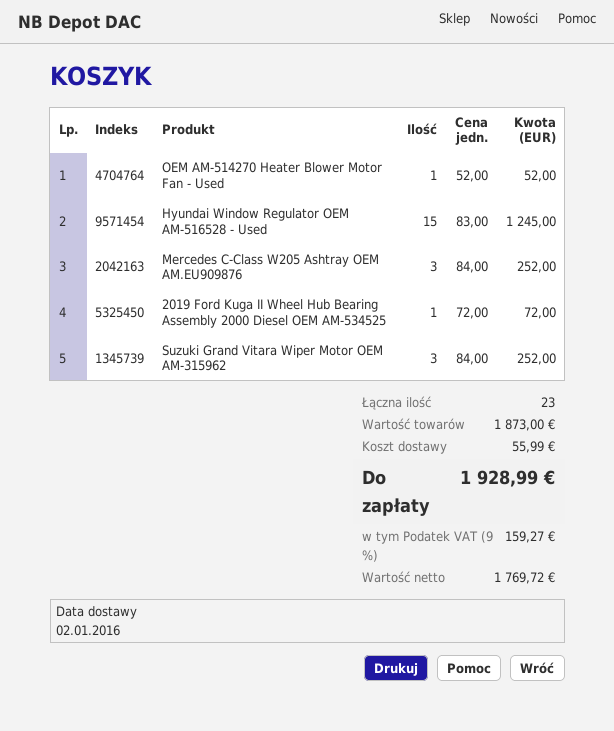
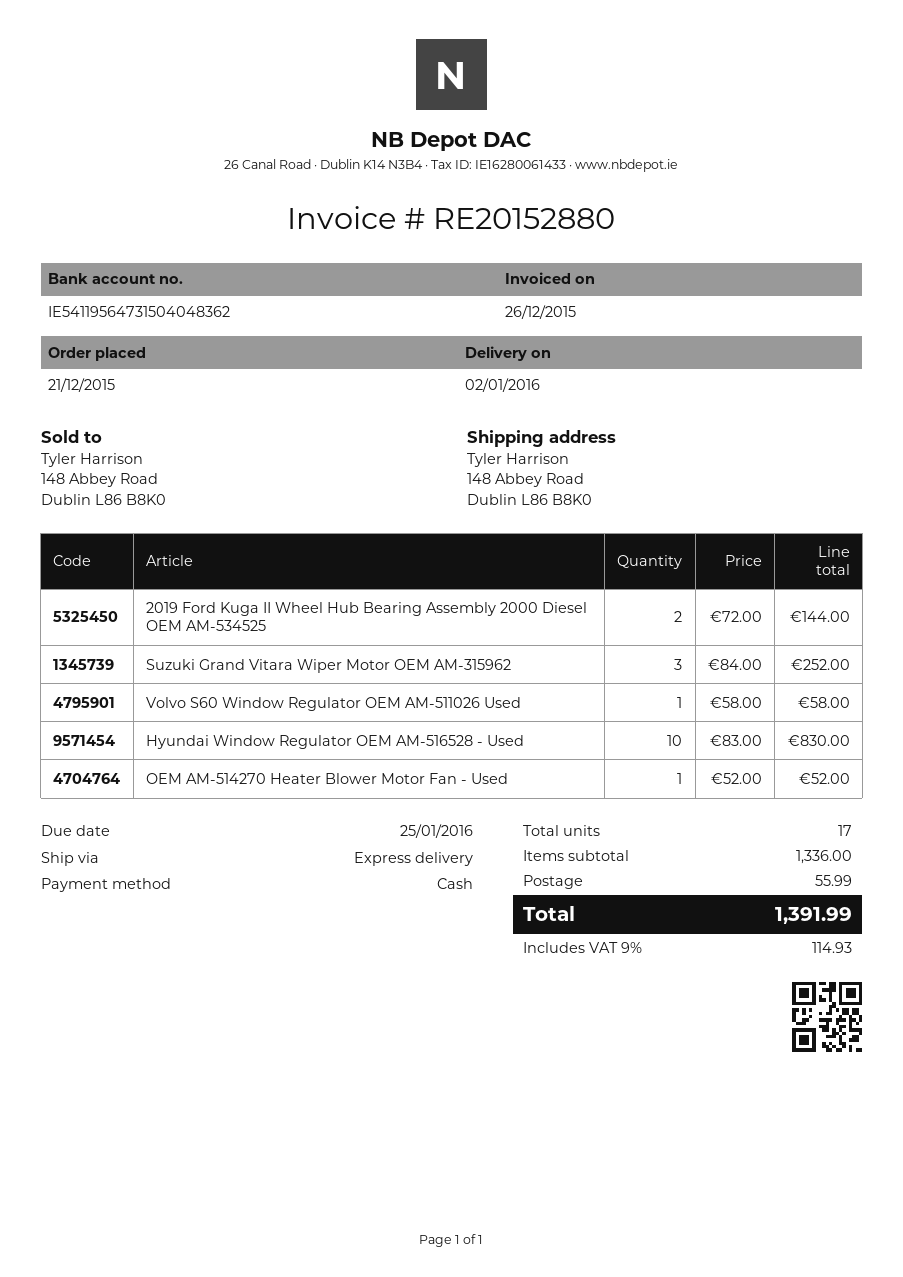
Hyundai Window Regulator OEM AM-516528 - Used: 15 x 83.00 = 1245.00 -> 10 x 83.00 = 830.00
Mercedes C-Class W205 Ashtray OEM AM.EU909876: 3 x 84.00 = 252.00 -> none
2019 Ford Kuga II Wheel Hub Bearing Assembly 2000 Diesel OEM AM-534525: 1 x 72.00 = 72.00 -> 2 x 72.00 = 144.00
Volvo S60 Window Regulator OEM AM-511026 Used: none -> 1 x 58.00 = 58.00
total quantity: 23 -> 17
subtotal: 1873.00 -> 1336.00
tax: 9% = 159.27 -> 9% = 114.93
total: 1928.99 -> 1391.99

